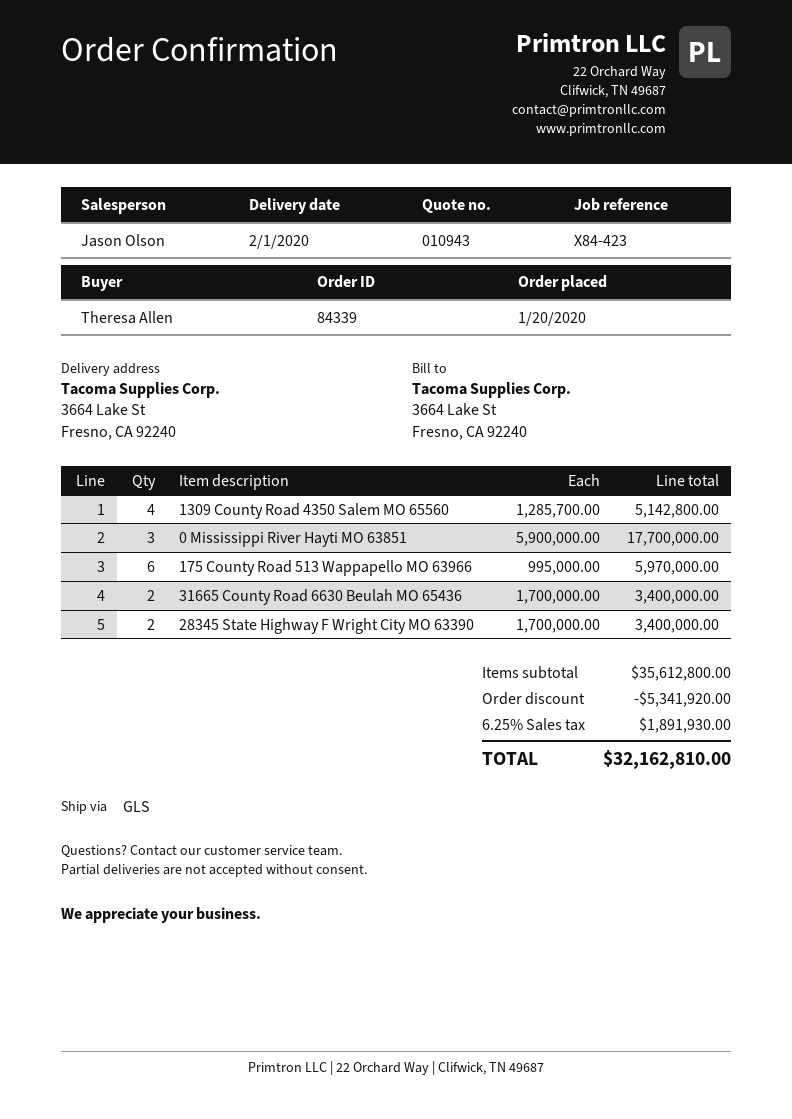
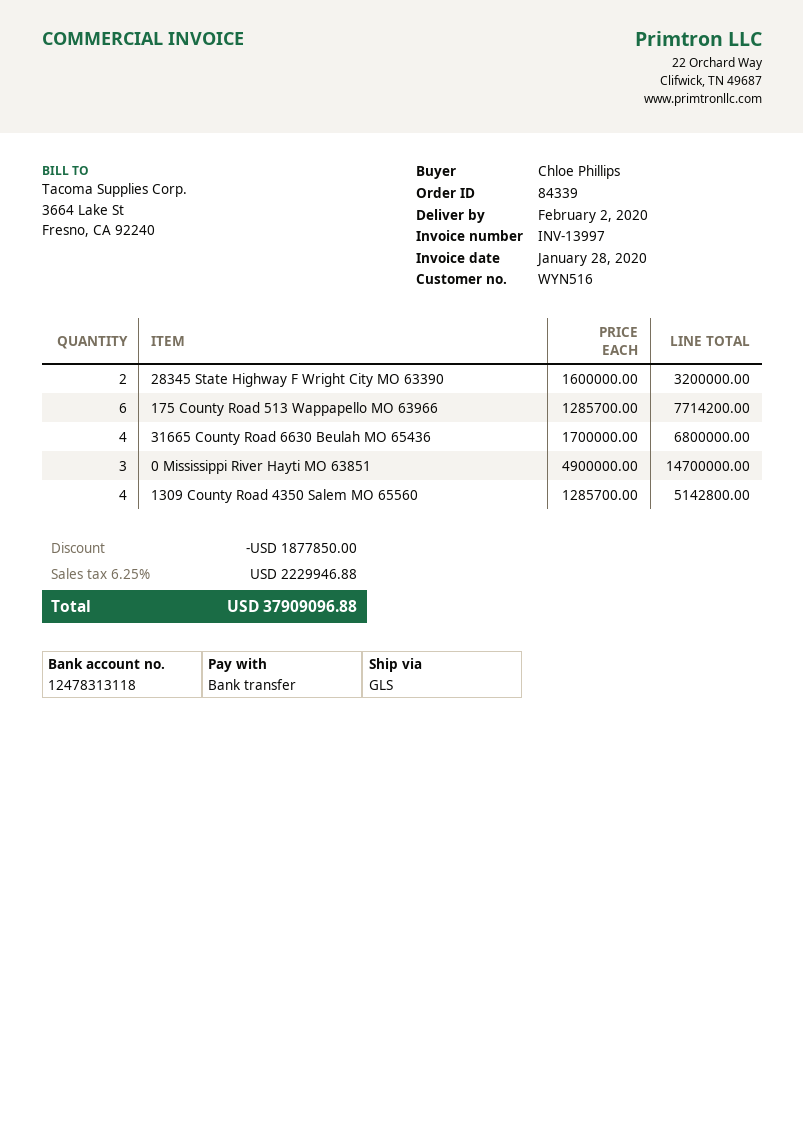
delivery date: 2020-02-01 -> 2020-02-02
ordered by: Theresa Allen -> Chloe Phillips
0 Mississippi River Hayti MO 63851: 3 x 5900000.00 = 17700000.00 -> 3 x 4900000.00 = 14700000.00
175 County Road 513 Wappapello MO 63966: 6 x 995000.00 = 5970000.00 -> 6 x 1285700.00 = 7714200.00
31665 County Road 6630 Beulah MO 65436: 2 x 1700000.00 = 3400000.00 -> 4 x 1700000.00 = 6800000.00
28345 State Highway F Wright City MO 63390: 2 x 1700000.00 = 3400000.00 -> 2 x 1600000.00 = 3200000.00
discount: 5341920.00 -> 1877850.00
tax: 6.25% = 1891930.00 -> 6.25% = 2229946.88
total: 32162810.00 -> 37909096.88

